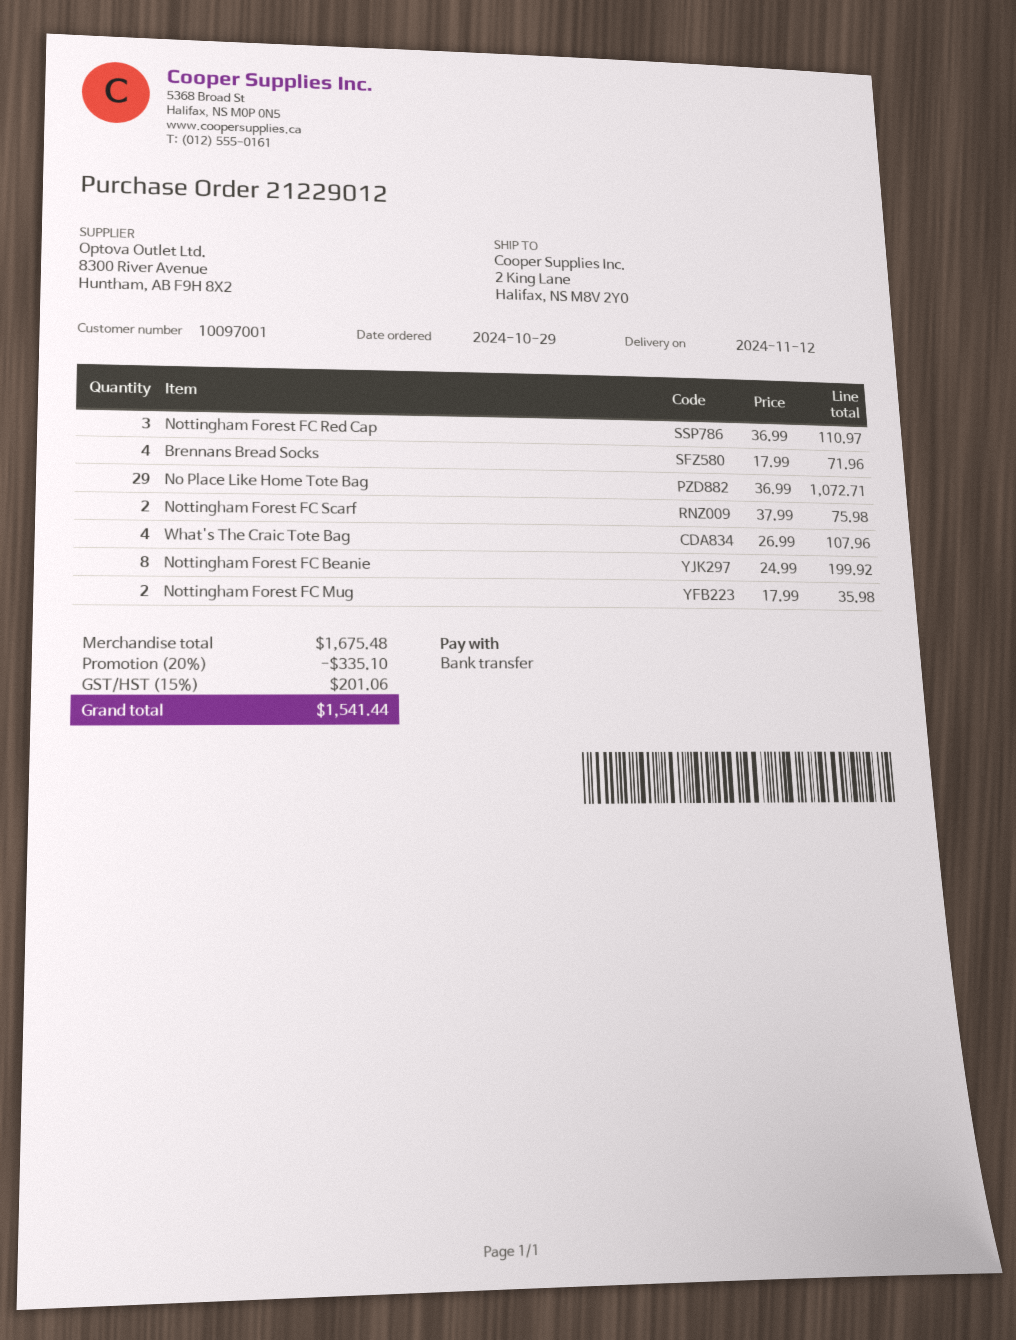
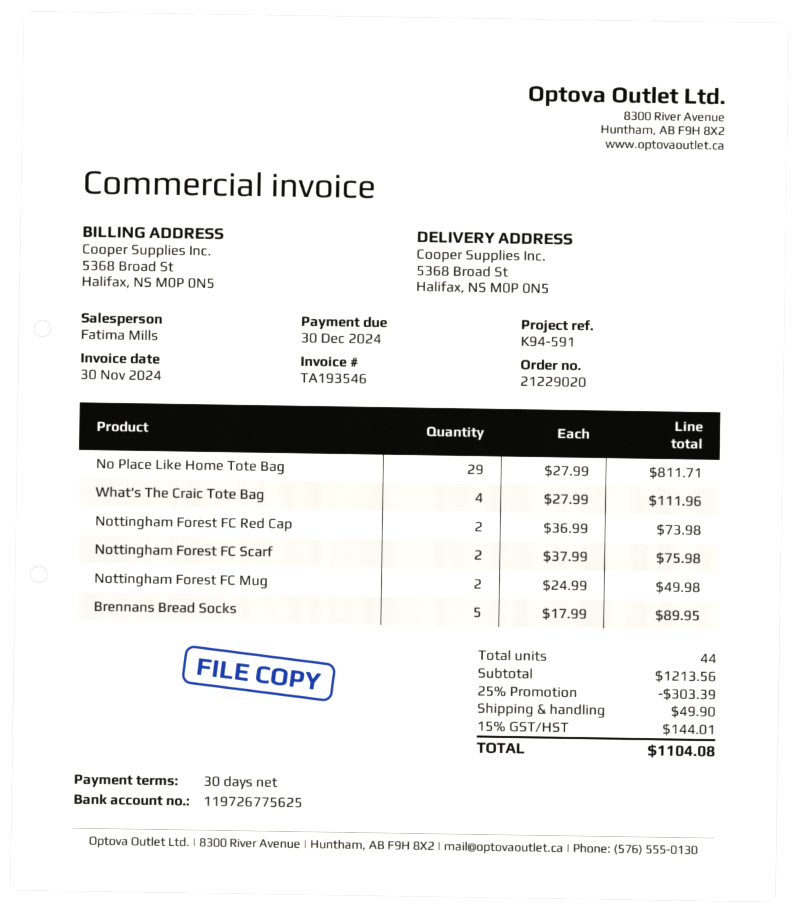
order number: 21229012 -> 21229020
ship to: 2 King Lane, Halifax, NS M8V 2Y0 -> 5368 Broad St, Halifax, NS M0P 0N5
Nottingham Forest FC Red Cap: 3 x 36.99 = 110.97 -> 2 x 36.99 = 73.98
Brennans Bread Socks: 4 x 17.99 = 71.96 -> 5 x 17.99 = 89.95
No Place Like Home Tote Bag: 29 x 36.99 = 1072.71 -> 29 x 27.99 = 811.71
What's The Craic Tote Bag: 4 x 26.99 = 107.96 -> 4 x 27.99 = 111.96
Nottingham Forest FC Beanie: 8 x 24.99 = 199.92 -> none
Nottingham Forest FC Mug: 2 x 17.99 = 35.98 -> 2 x 24.99 = 49.98
subtotal: 1675.48 -> 1213.56
discount: 20% = 335.10 -> 25% = 303.39
shipping: none -> 49.90
tax: 15% = 201.06 -> 15% = 144.01
total: 1541.44 -> 1104.08

